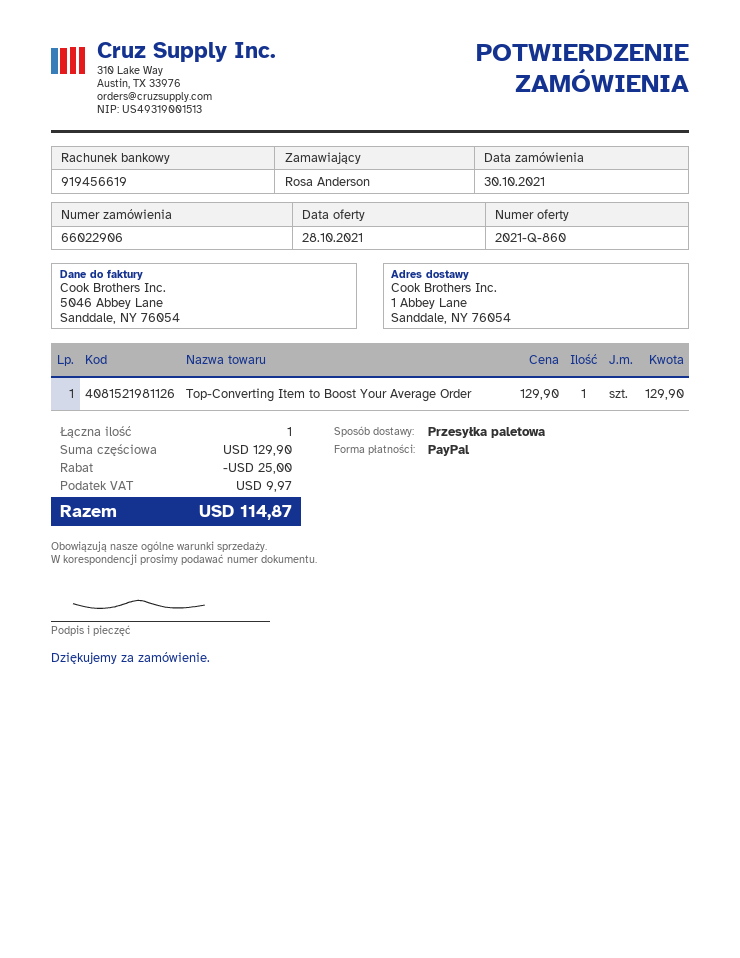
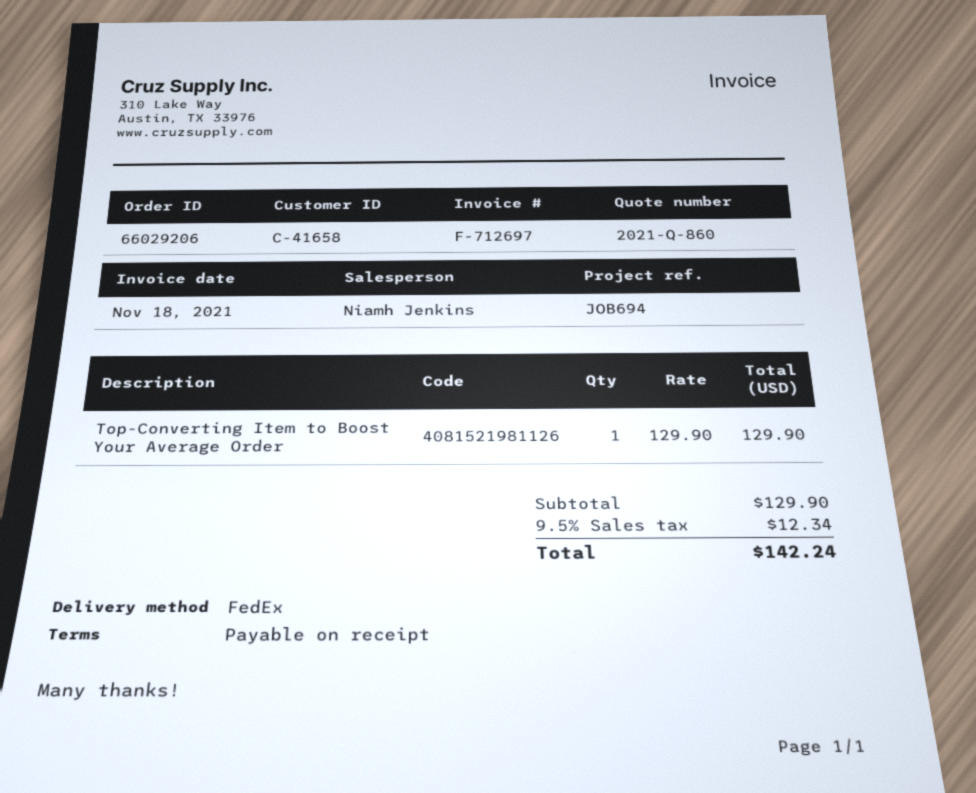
order number: 66022906 -> 66029206
shipping method: pallet freight -> FedEx
discount: 25.00 -> none
tax: 9.97 -> 12.34
total: 114.87 -> 142.24

